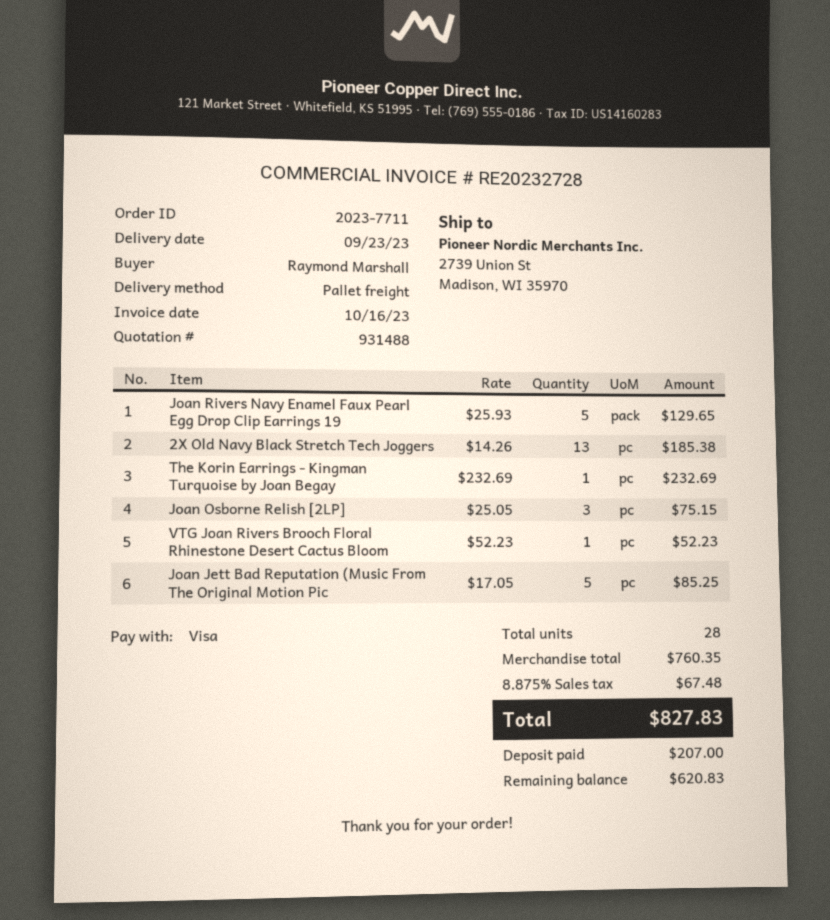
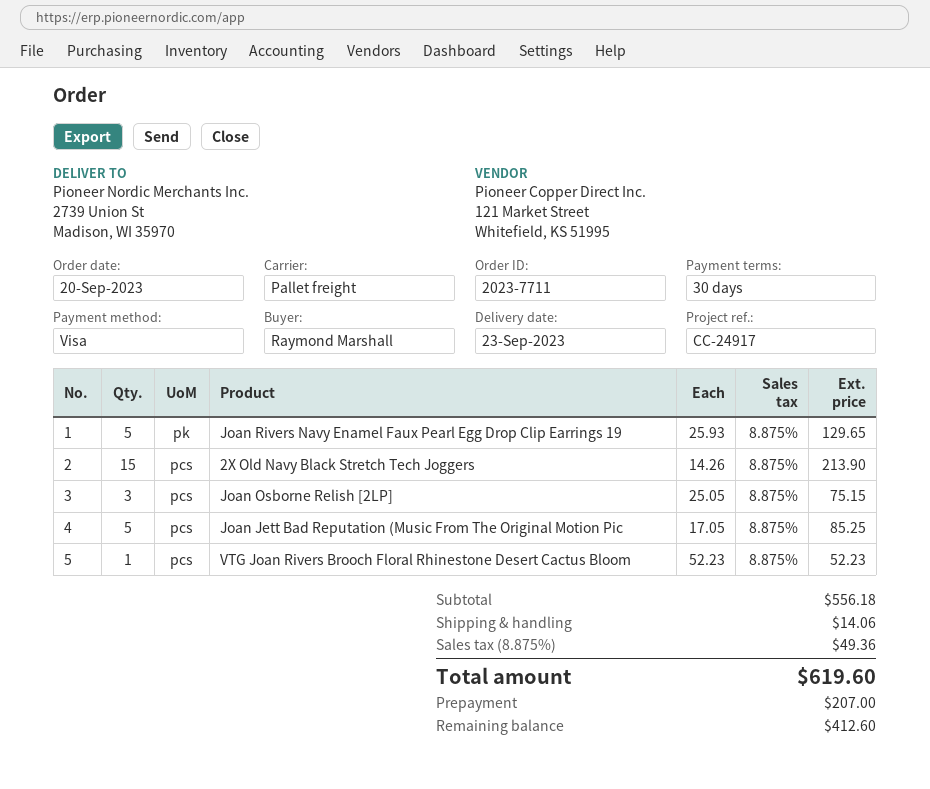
2X Old Navy Black Stretch Tech Joggers: 13 x 14.26 = 185.38 -> 15 x 14.26 = 213.90
The Korin Earrings - Kingman Turquoise by Joan Begay: 1 x 232.69 = 232.69 -> none
subtotal: 760.35 -> 556.18
shipping: none -> 14.06
tax: 8.875% = 67.48 -> 8.875% = 49.36
total: 827.83 -> 619.60
balance: 620.83 -> 412.60

